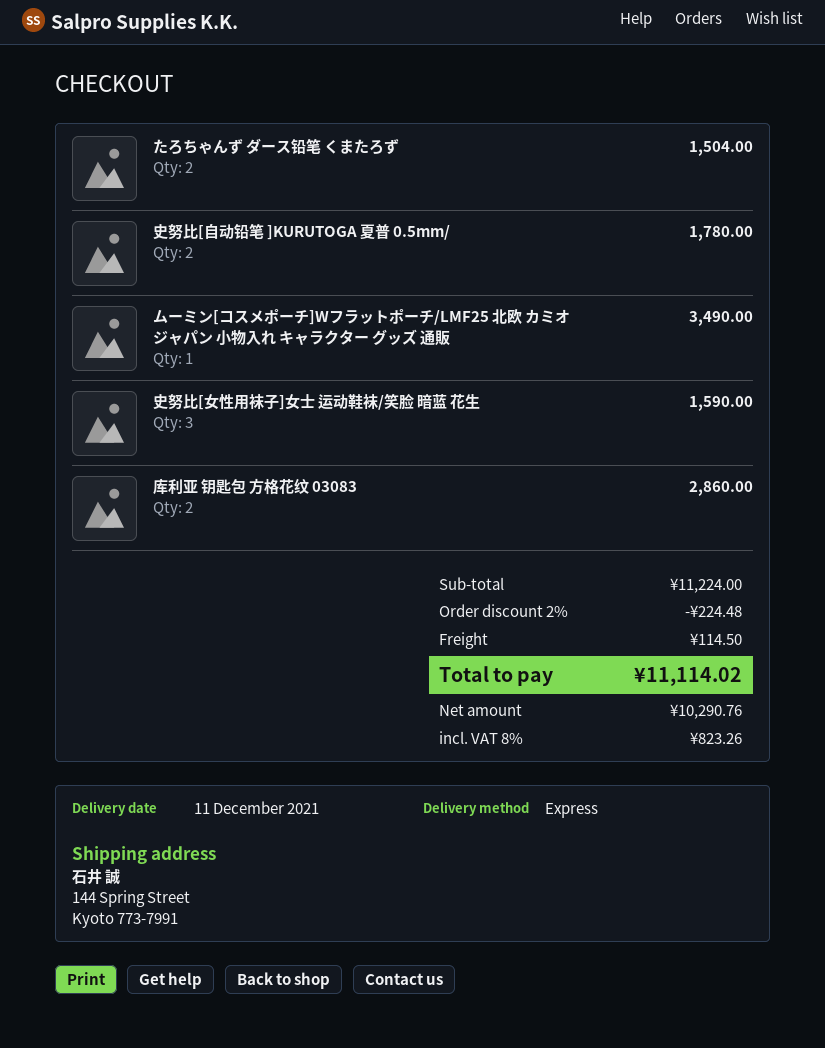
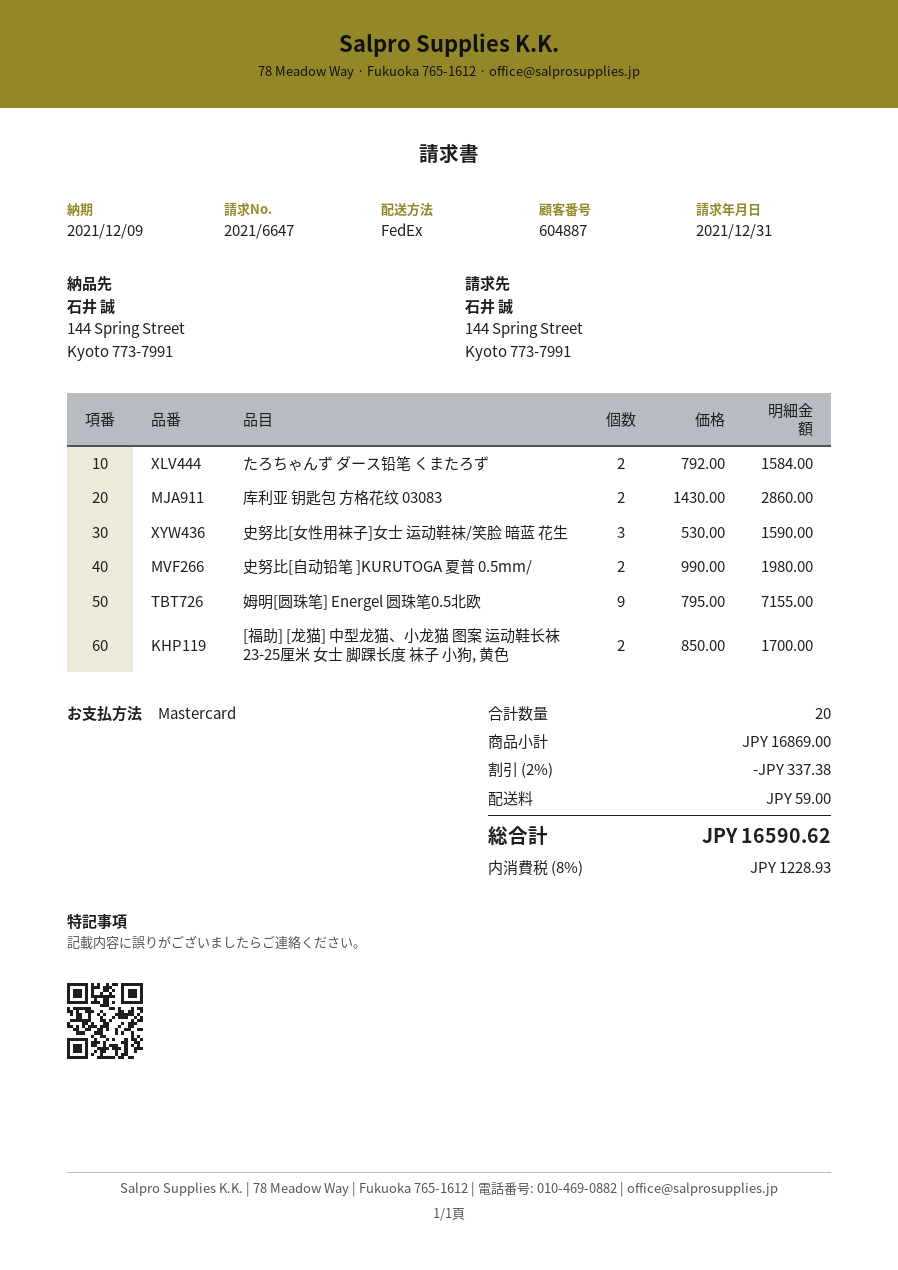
delivery date: 2021-12-11 -> 2021-12-09
shipping method: express -> FedEx
たろちゃんず ダース铅笔 くまたろず: 2 for 1504.00 -> 2 for 1584.00
史努比[自动铅笔 ]KURUTOGA 夏普 0.5mm/: 2 for 1780.00 -> 2 for 1980.00
ムーミン[コスメポーチ]Wフラットポーチ/LMF25 北欧 カミオジャパン 小物入れ キャラクター グッズ 通販: 1 for 3490.00 -> none
姆明[圆珠笔] Energel 圆珠笔0.5北欧: none -> 9 for 7155.00
[福助] [龙猫] 中型龙猫、小龙猫 图案 运动鞋长袜 23-25厘米 女士 脚踝长度 袜子 小狗, 黄色: none -> 2 for 1700.00
subtotal: 11224.00 -> 16869.00
discount: 2% = 224.48 -> 2% = 337.38
shipping: 114.50 -> 59.00
tax: 8% = 823.26 -> 8% = 1228.93
total: 11114.02 -> 16590.62

